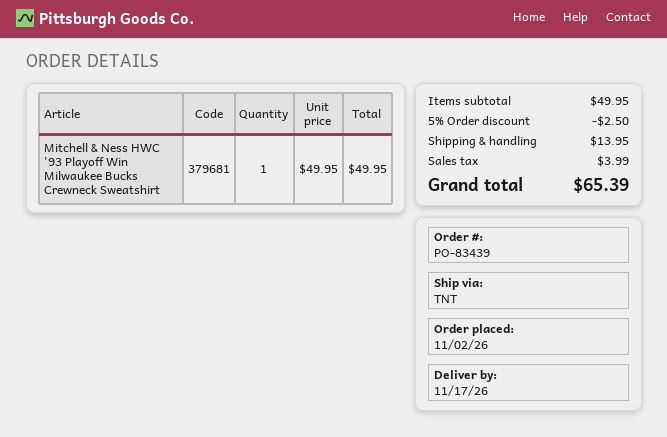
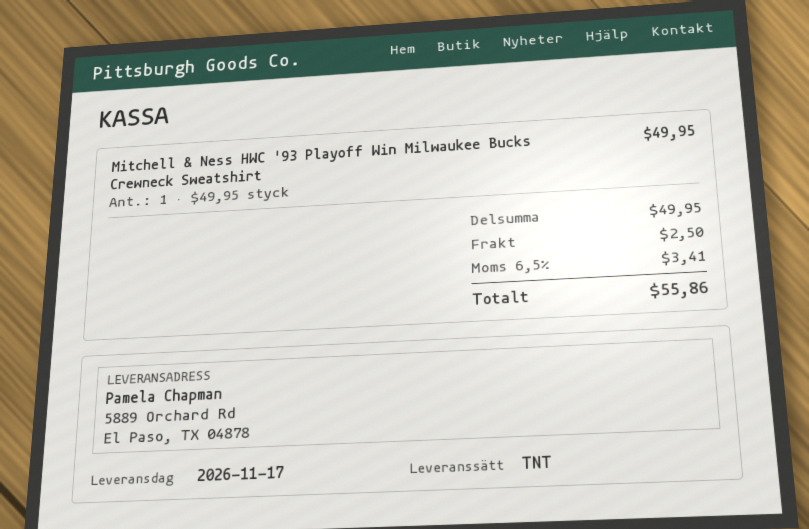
discount: 5% = 2.50 -> none
shipping: 13.95 -> 2.50
tax: 3.99 -> 3.41
total: 65.39 -> 55.86

